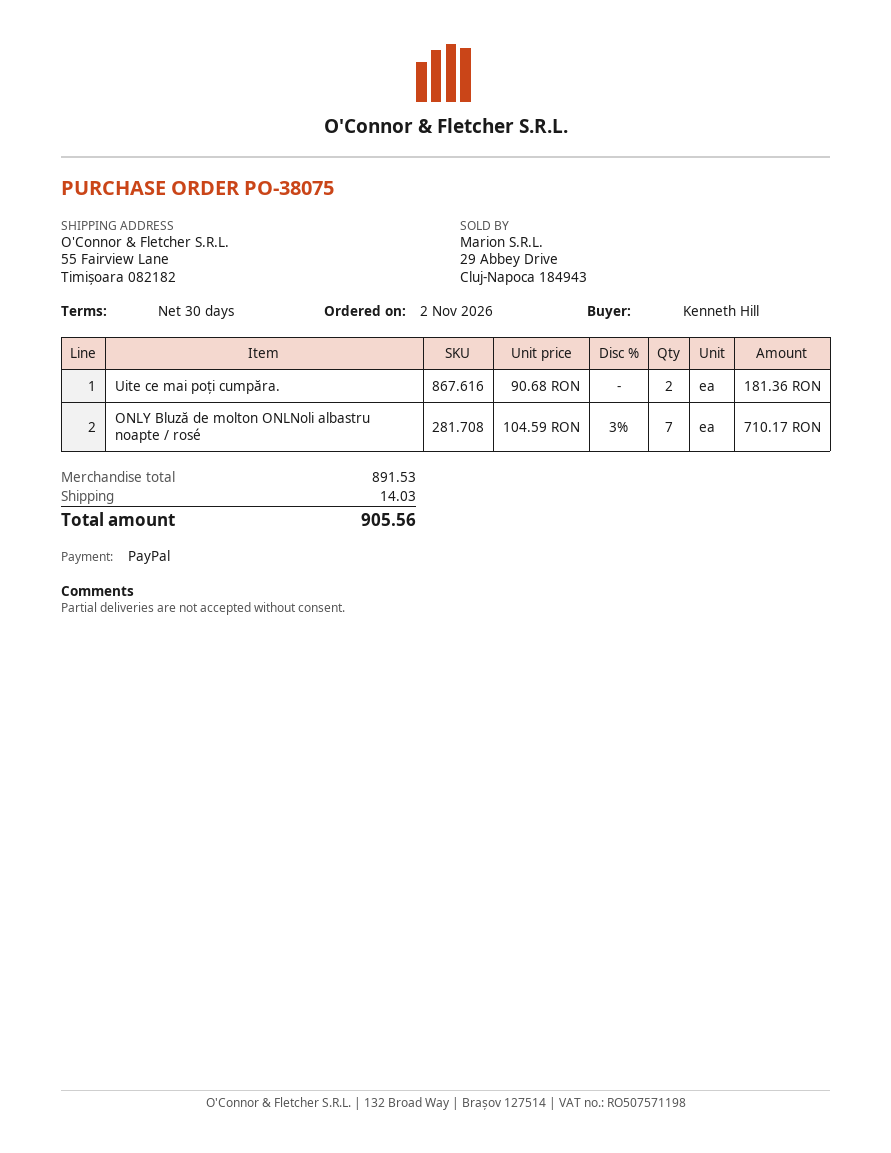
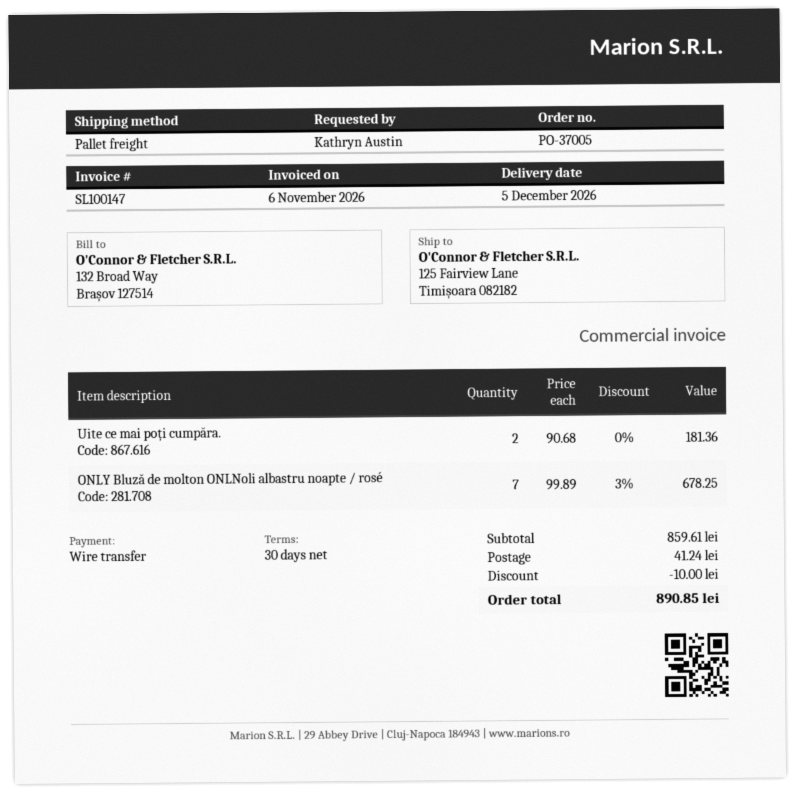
order number: PO-38075 -> PO-37005
ordered by: Kenneth Hill -> Kathryn Austin
payment method: PayPal -> bank transfer
ship to: 55 Fairview Lane, Timișoara 082182 -> 125 Fairview Lane, Timișoara 082182
ONLY Bluză de molton ONLNoli albastru noapte / rosé: 7 x 104.59 - 3% = 710.17 -> 7 x 99.89 - 3% = 678.25
subtotal: 891.53 -> 859.61
discount: none -> 10.00
shipping: 14.03 -> 41.24
total: 905.56 -> 890.85

